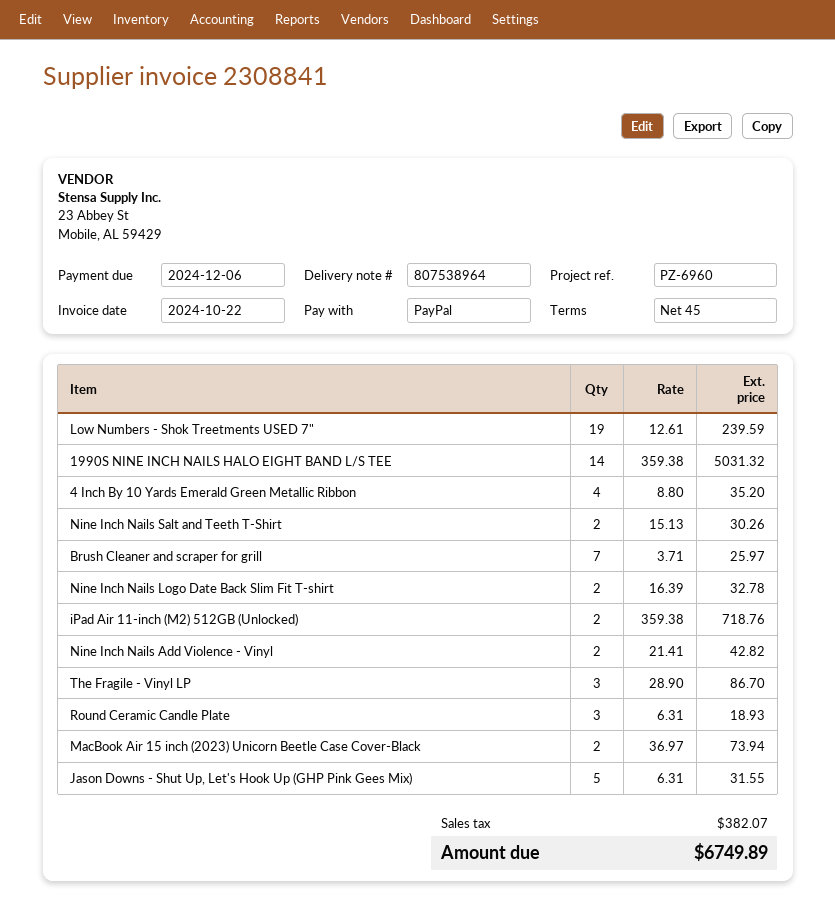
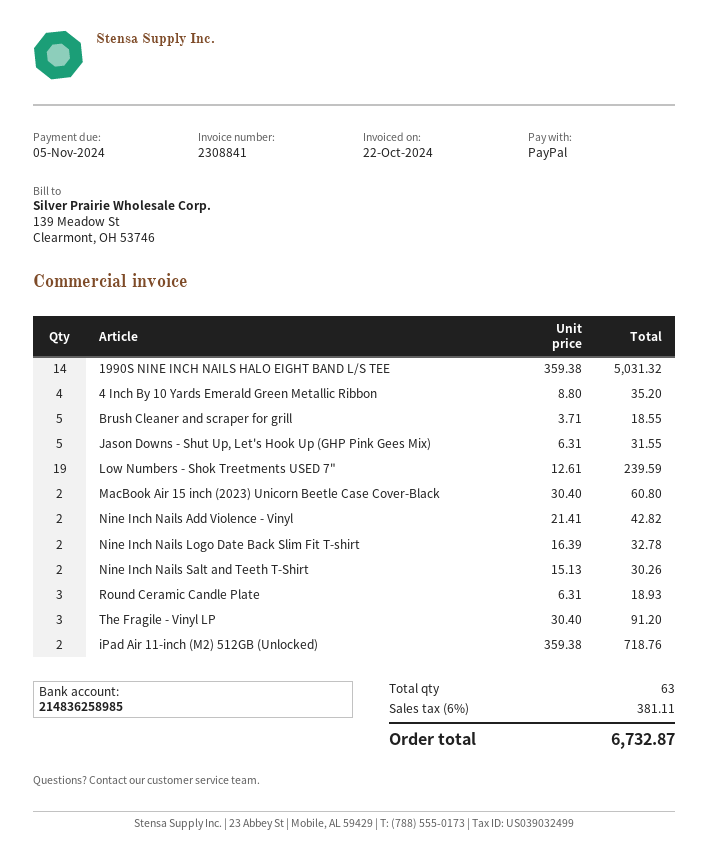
due date: 2024-12-06 -> 2024-11-05
Brush Cleaner and scraper for grill: 7 x 3.71 = 25.97 -> 5 x 3.71 = 18.55
The Fragile - Vinyl LP: 3 x 28.90 = 86.70 -> 3 x 30.40 = 91.20
MacBook Air 15 inch (2023) Unicorn Beetle Case Cover-Black: 2 x 36.97 = 73.94 -> 2 x 30.40 = 60.80
tax: 382.07 -> 381.11
total: 6749.89 -> 6732.87

